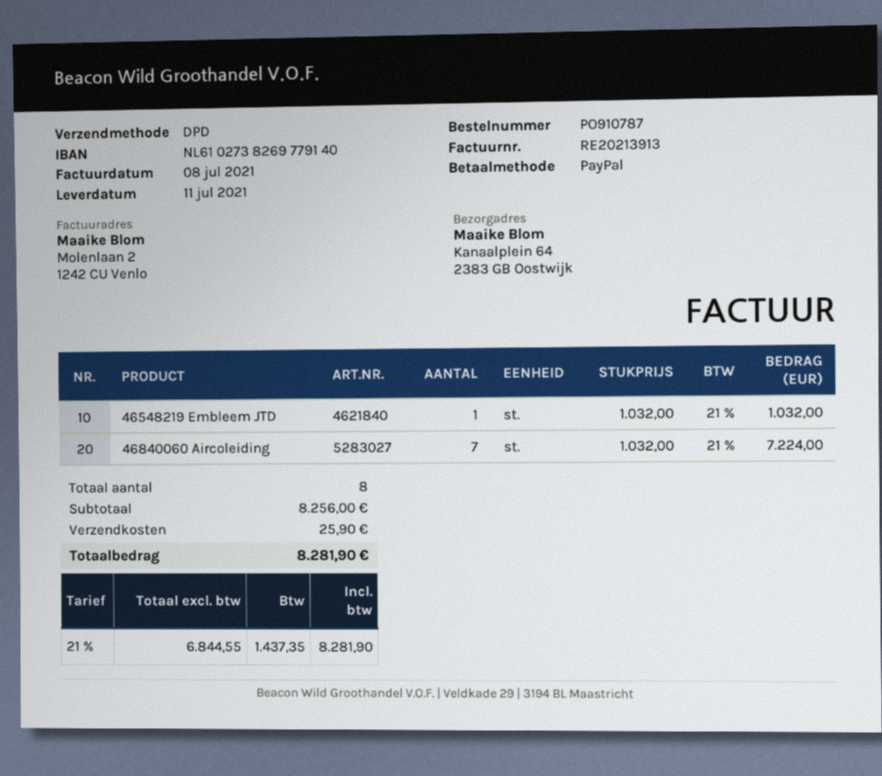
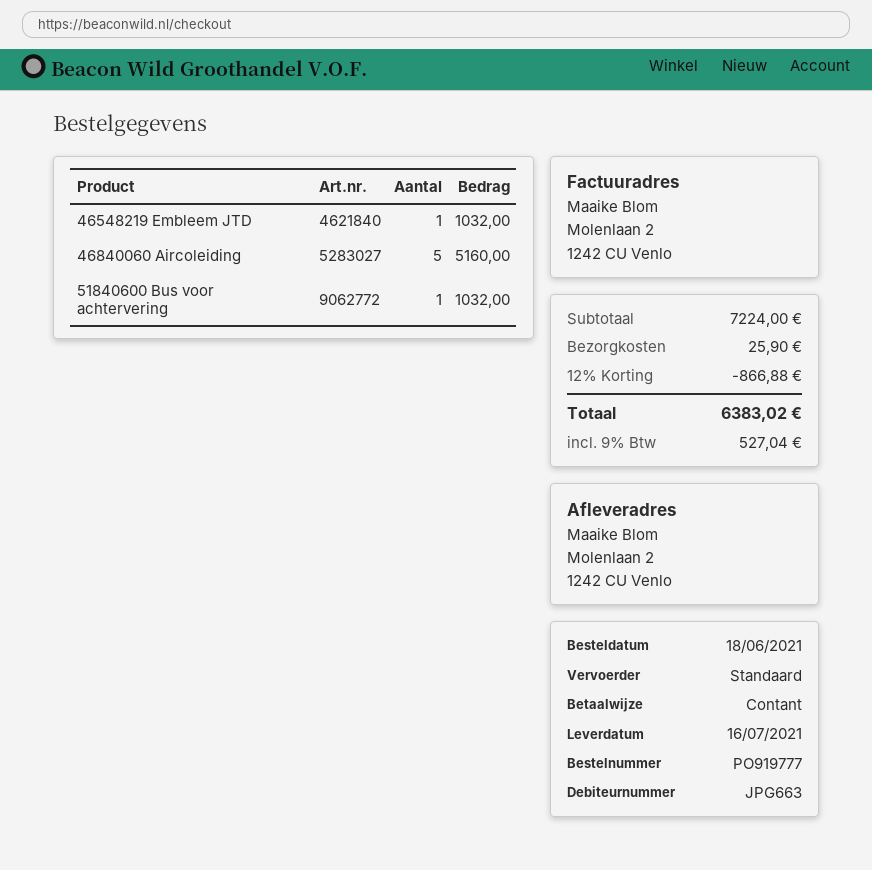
order number: PO910787 -> PO919777
delivery date: 2021-07-11 -> 2021-07-16
payment method: PayPal -> cash
shipping method: DPD -> standard
ship to: Kanaalplein 64, 2383 GB Oostwijk -> Molenlaan 2, 1242 CU Venlo
46840060 Aircoleiding: 7 for 7224.00 -> 5 for 5160.00
51840600 Bus voor achtervering: none -> 1 for 1032.00
subtotal: 8256.00 -> 7224.00
discount: none -> 12% = 866.88
tax: 21% = 1437.35 -> 9% = 527.04
total: 8281.90 -> 6383.02

